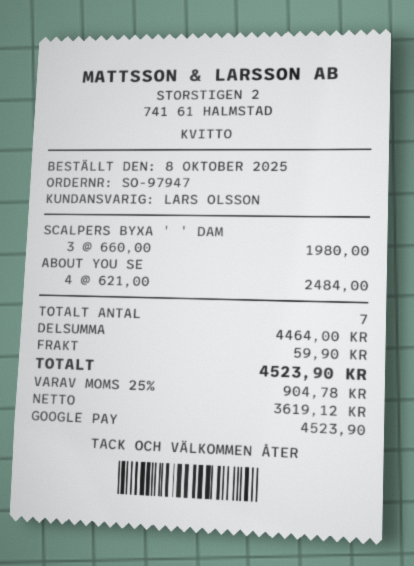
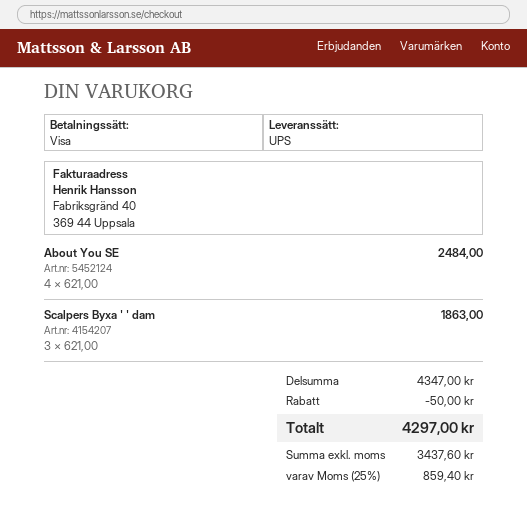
payment method: Google Pay -> Visa
SCALPERS BYXA ' ' DAM: 3 x 660.00 = 1980.00 -> 3 x 621.00 = 1863.00
subtotal: 4464.00 -> 4347.00
discount: none -> 50.00
shipping: 59.90 -> none
net: 3619.12 -> 3437.60
tax: 25% = 904.78 -> 25% = 859.40
total: 4523.90 -> 4297.00

